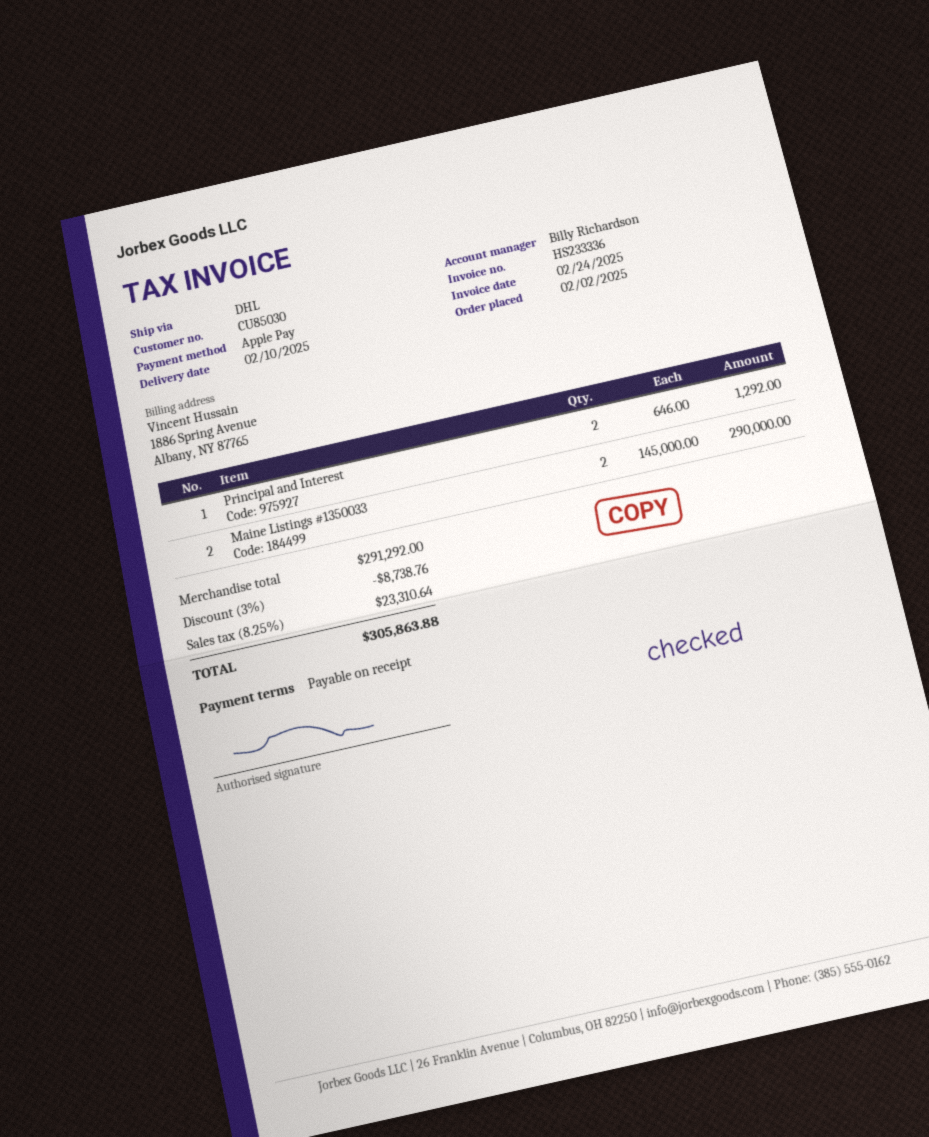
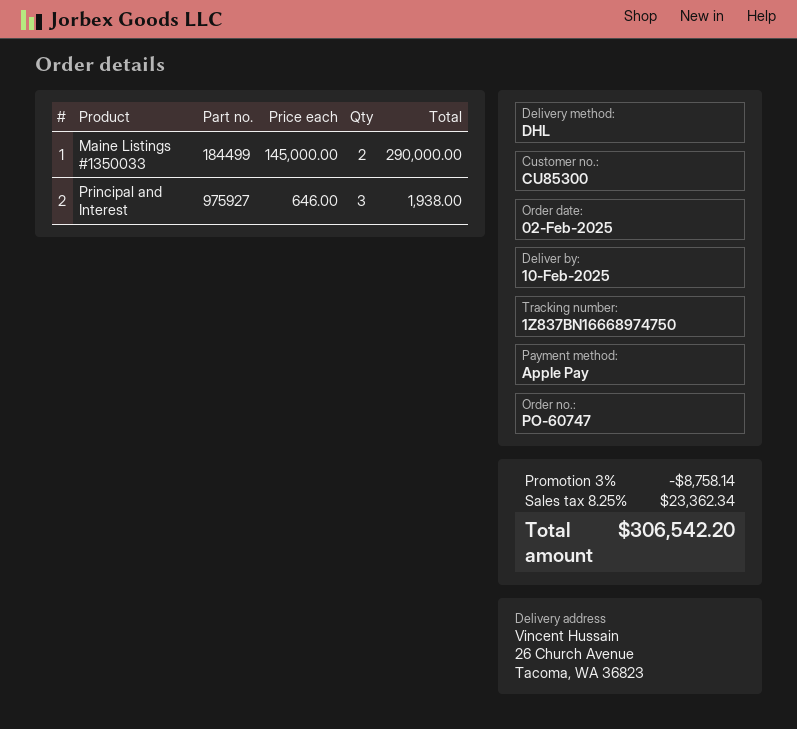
customer number: CU85030 -> CU85300
Principal and Interest: 2 x 646.00 = 1292.00 -> 3 x 646.00 = 1938.00
discount: 3% = 8738.76 -> 3% = 8758.14
tax: 8.25% = 23310.64 -> 8.25% = 23362.34
total: 305863.88 -> 306542.20

